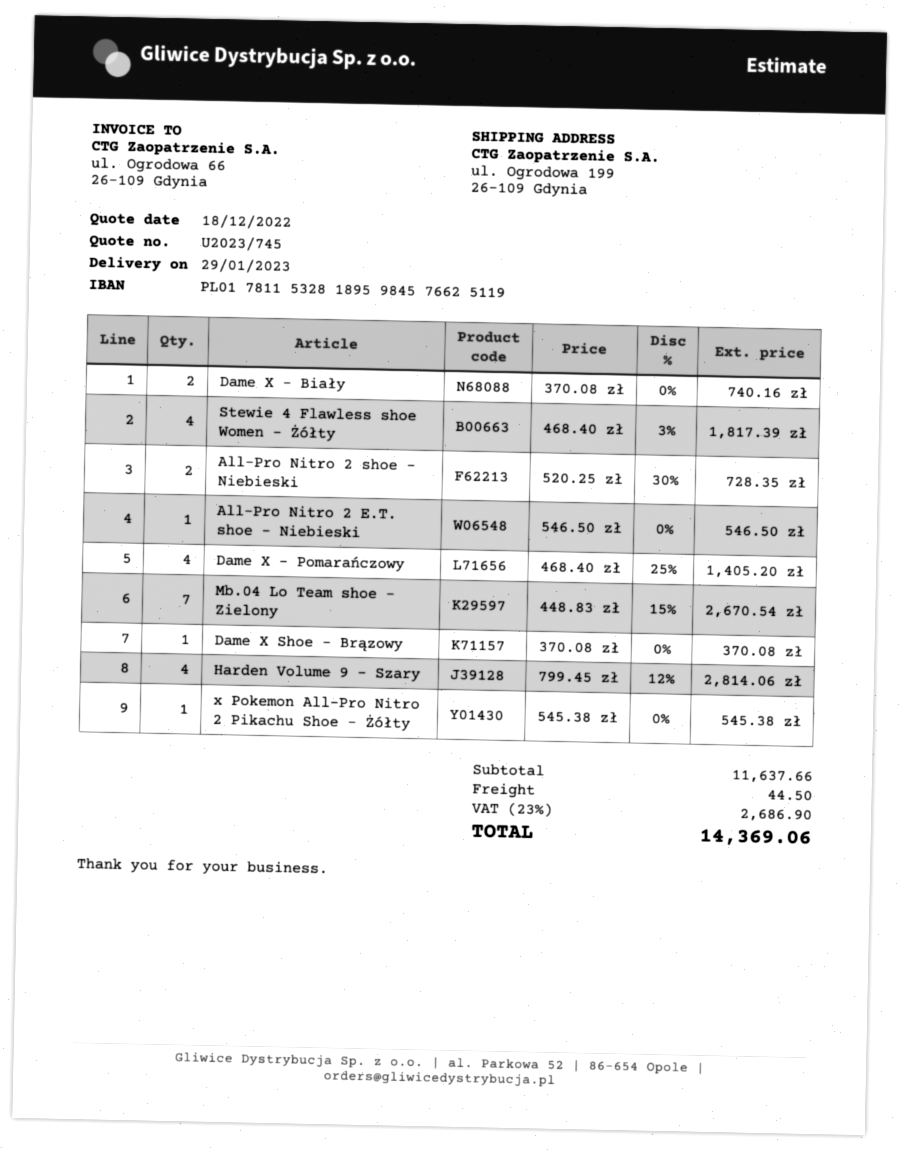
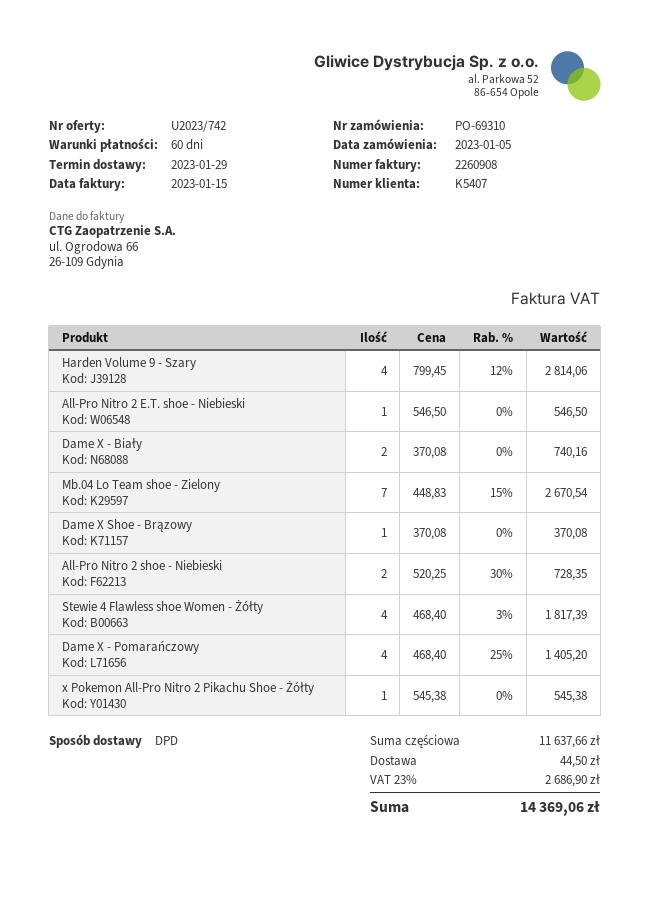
quote number: U2023/745 -> U2023/742

